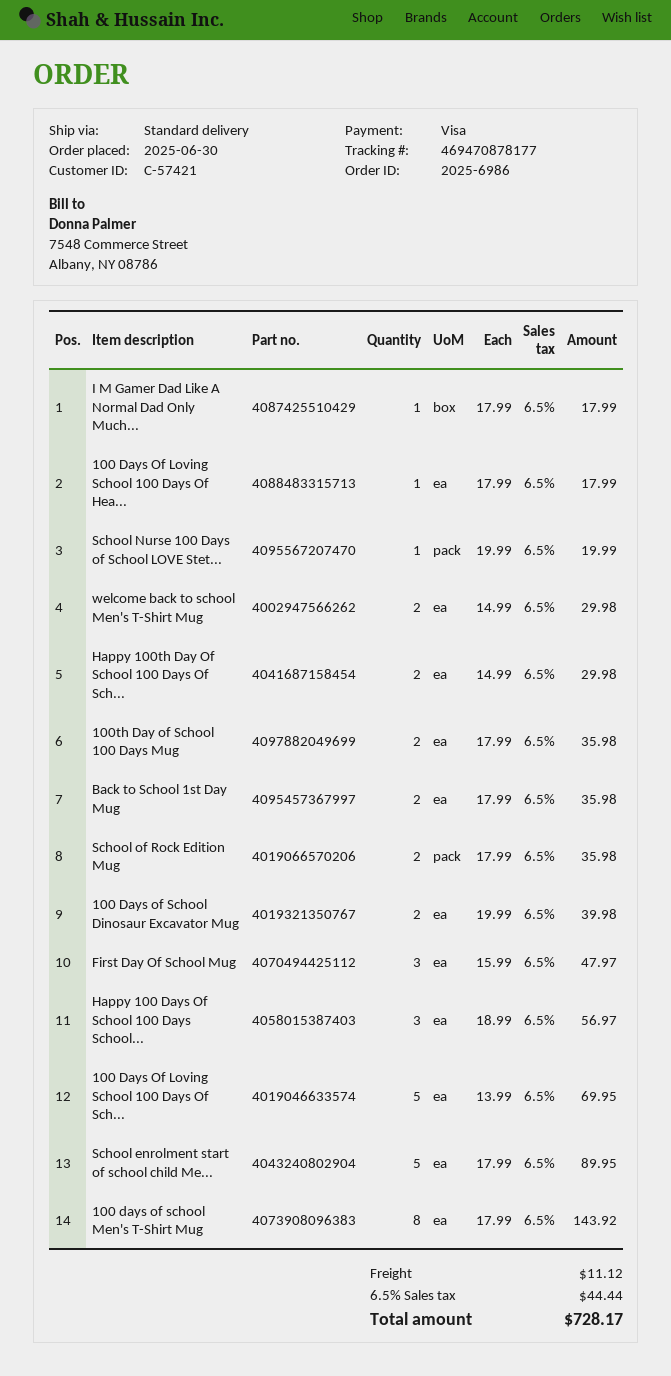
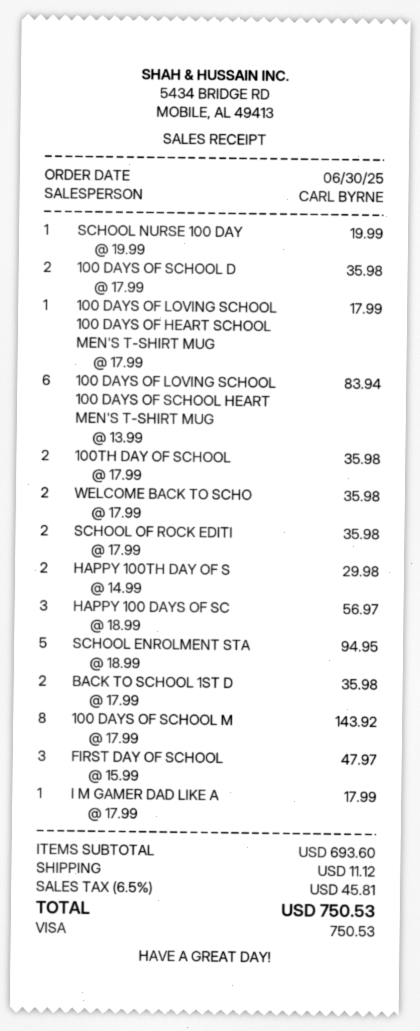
welcome back to school Men's T-Shirt Mug: 2 x 14.99 = 29.98 -> 2 x 17.99 = 35.98
100 Days of School Dinosaur Excavator Mug: 2 x 19.99 = 39.98 -> 2 x 17.99 = 35.98
100 Days Of Loving School 100 Days Of Sch...: 5 x 13.99 = 69.95 -> 6 x 13.99 = 83.94
School enrolment start of school child Me...: 5 x 17.99 = 89.95 -> 5 x 18.99 = 94.95
tax: 6.5% = 44.44 -> 6.5% = 45.81
total: 728.17 -> 750.53

